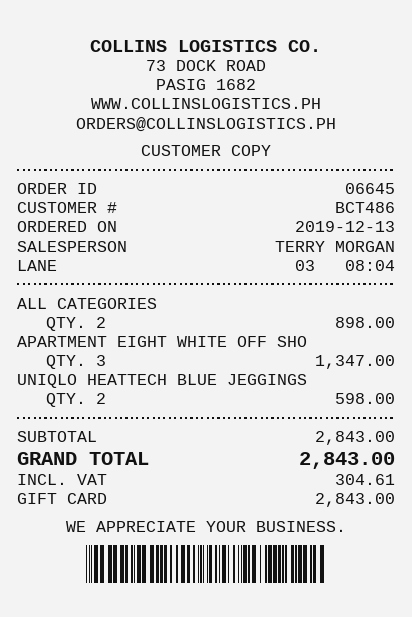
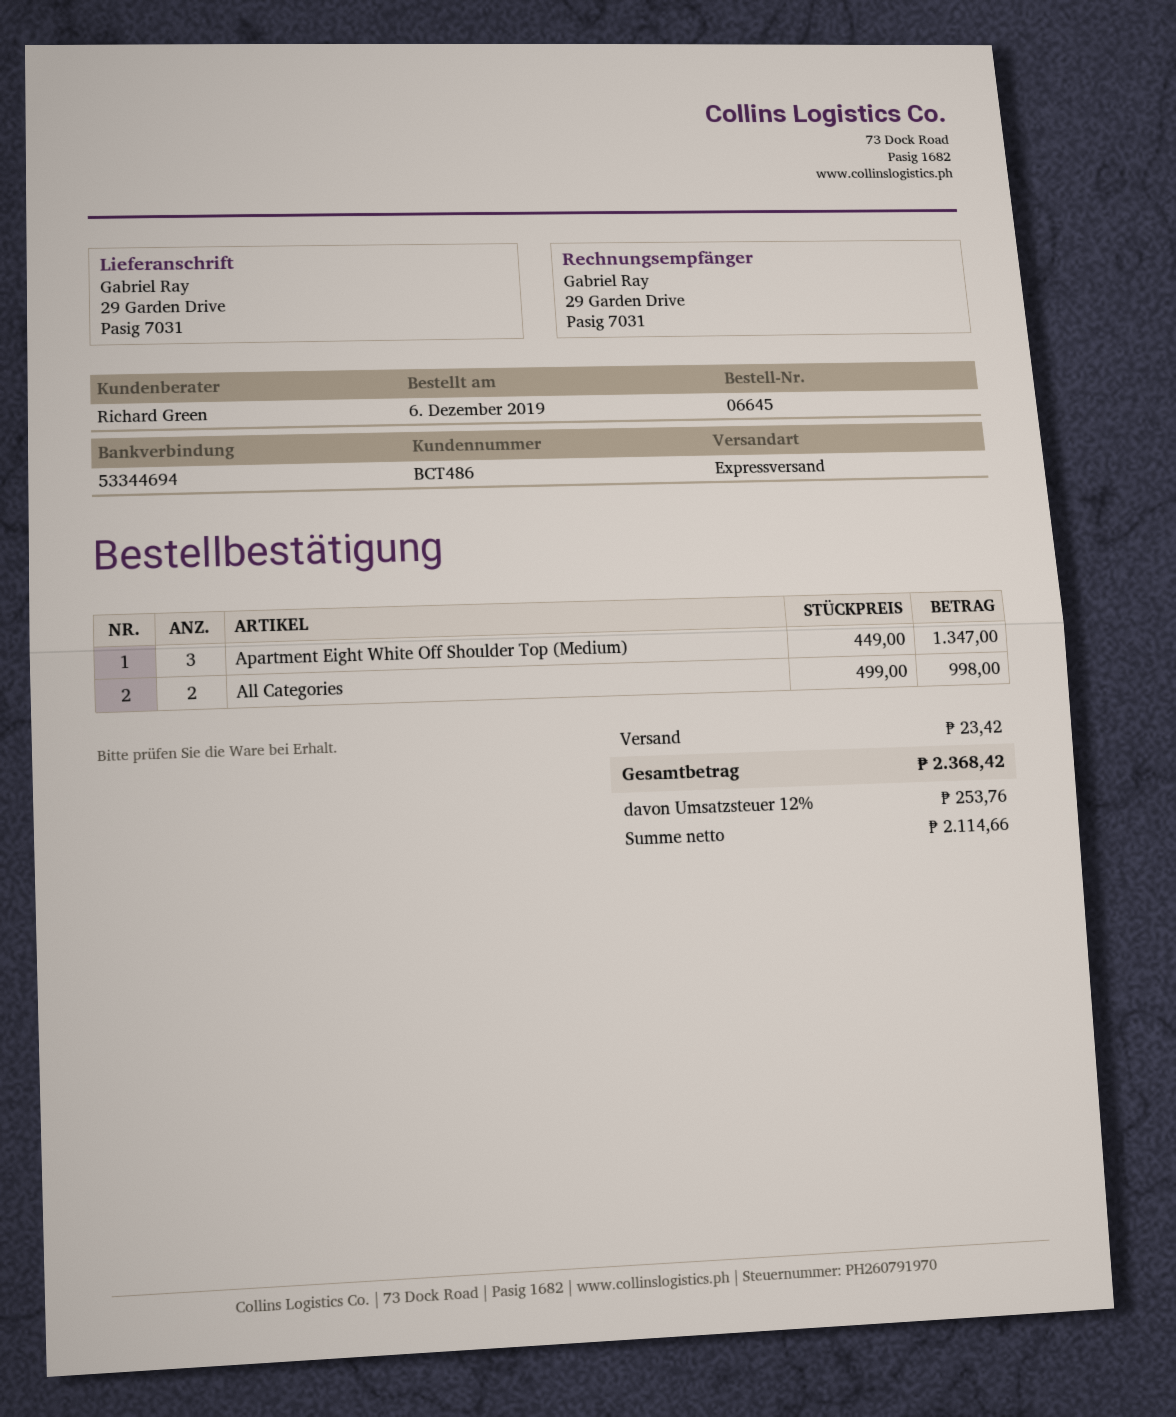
order date: 2019-12-13 -> 2019-12-06
sales rep: TERRY MORGAN -> Richard Green
ALL CATEGORIES: 2 for 898.00 -> 2 for 998.00
UNIQLO HEATTECH BLUE JEGGINGS: 2 for 598.00 -> none
shipping: none -> 23.42
tax: 304.61 -> 253.76
total: 2843.00 -> 2368.42

